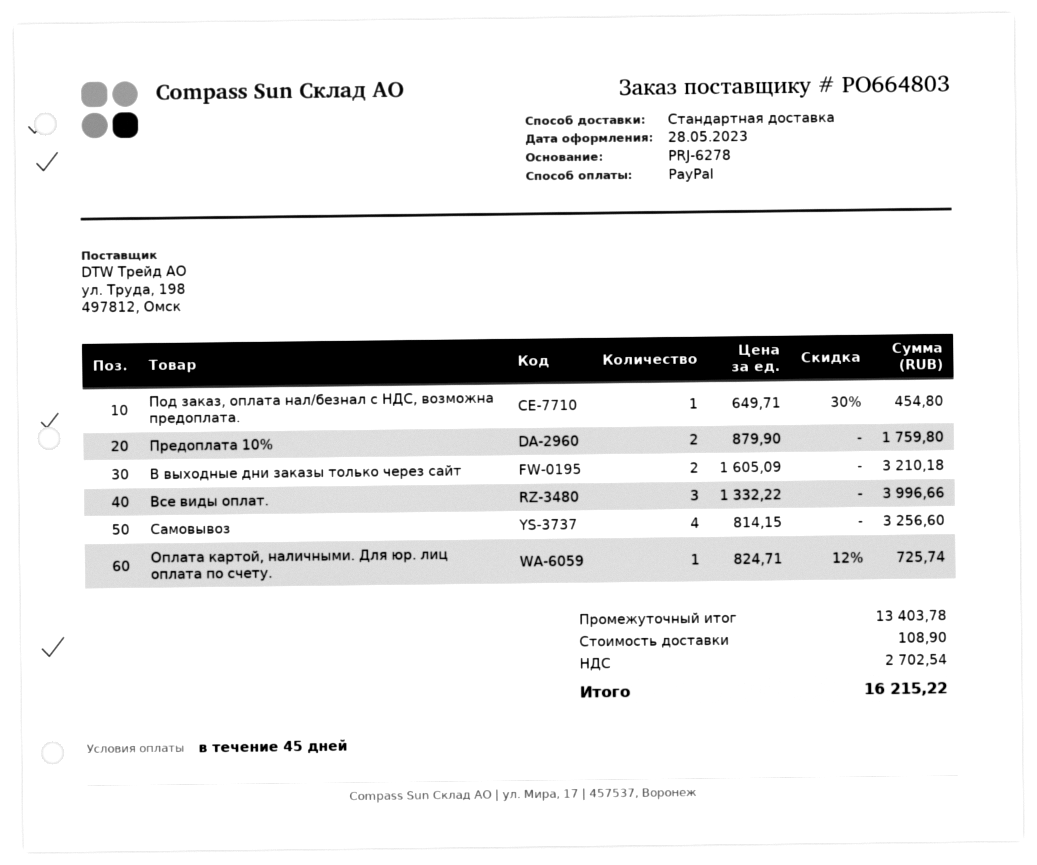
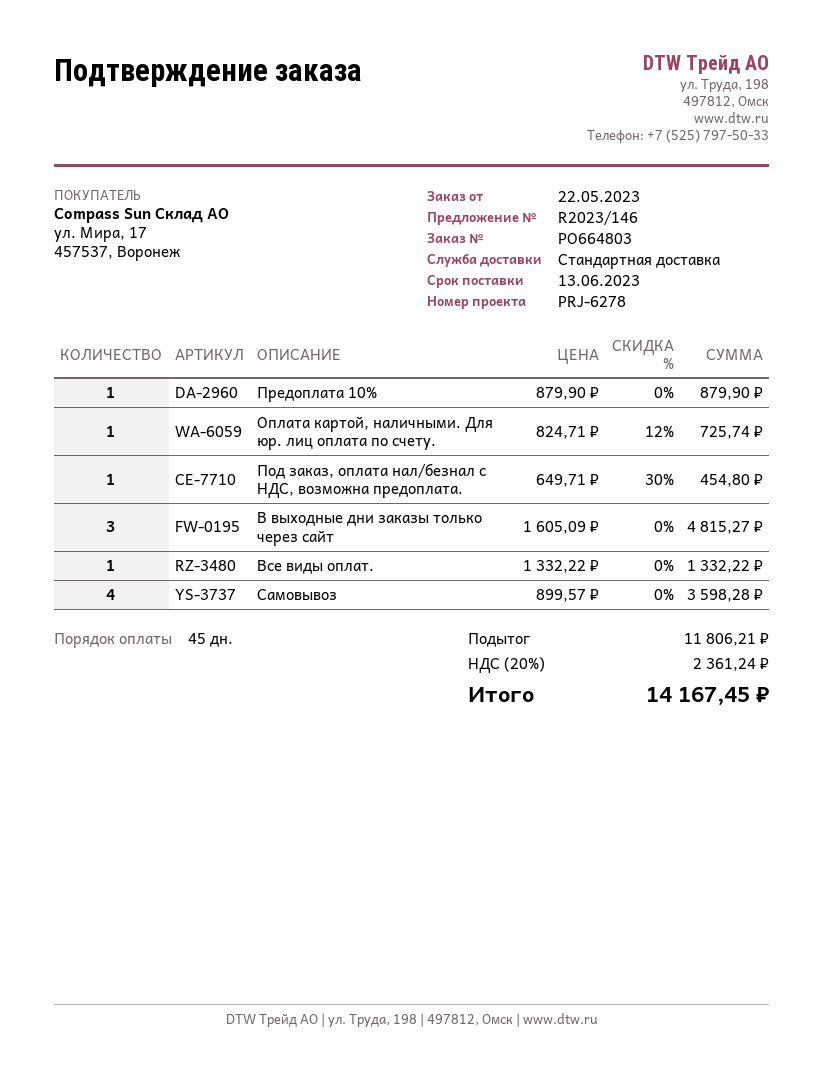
order date: 2023-05-28 -> 2023-05-22
Предоплата 10%: 2 x 879.90 = 1759.80 -> 1 x 879.90 = 879.90
В выходные дни заказы только через сайт: 2 x 1605.09 = 3210.18 -> 3 x 1605.09 = 4815.27
Все виды оплат.: 3 x 1332.22 = 3996.66 -> 1 x 1332.22 = 1332.22
Самовывоз: 4 x 814.15 = 3256.60 -> 4 x 899.57 = 3598.28
subtotal: 13403.78 -> 11806.21
shipping: 108.90 -> none
tax: 2702.54 -> 2361.24
total: 16215.22 -> 14167.45

